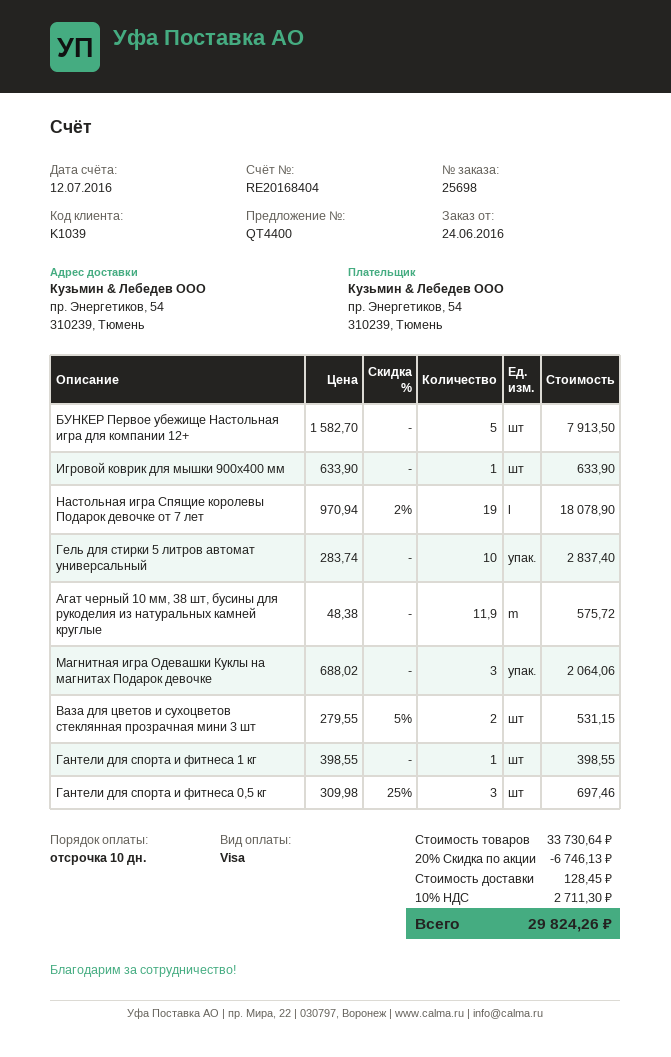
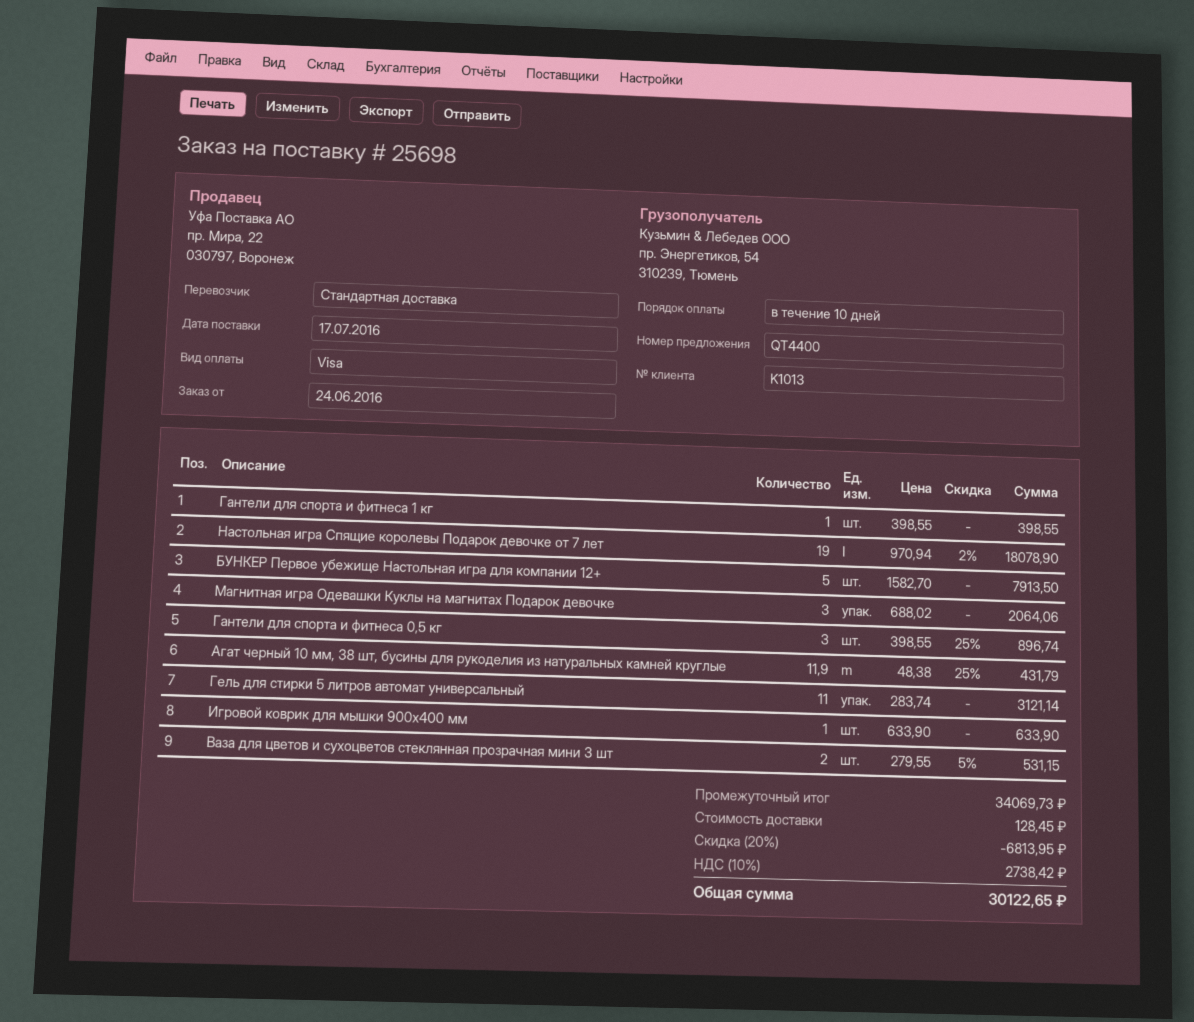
customer number: K1039 -> K1013
Гель для стирки 5 литров автомат универсальный: 10 x 283.74 = 2837.40 -> 11 x 283.74 = 3121.14
Агат черный 10 мм, 38 шт, бусины для рукоделия из натуральных камней круглые: 11.9 x 48.38 = 575.72 -> 11.9 x 48.38 - 25% = 431.79
Гантели для спорта и фитнеса 0,5 кг: 3 x 309.98 - 25% = 697.46 -> 3 x 398.55 - 25% = 896.74
subtotal: 33730.64 -> 34069.73
discount: 20% = 6746.13 -> 20% = 6813.95
tax: 10% = 2711.30 -> 10% = 2738.42
total: 29824.26 -> 30122.65

